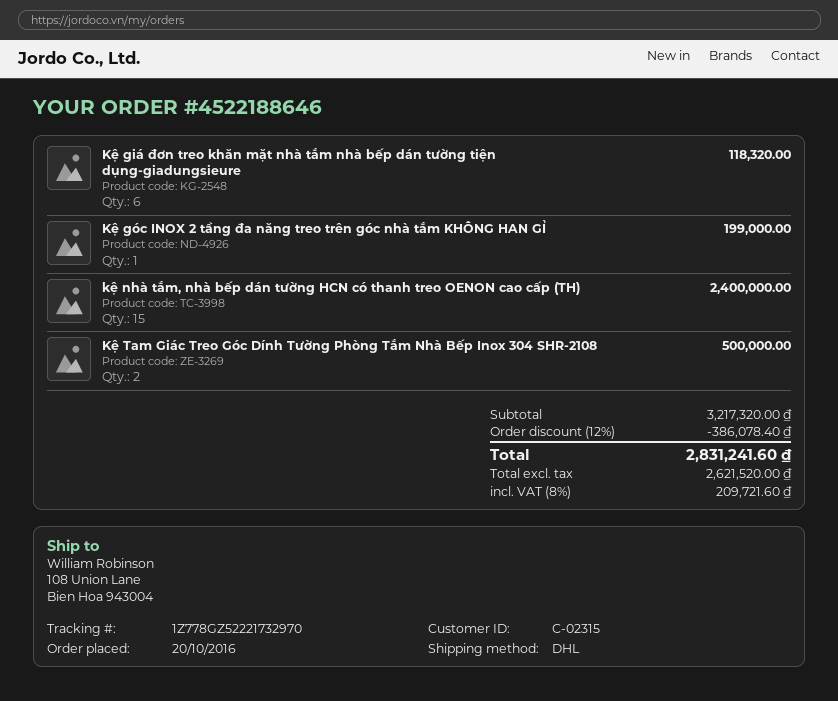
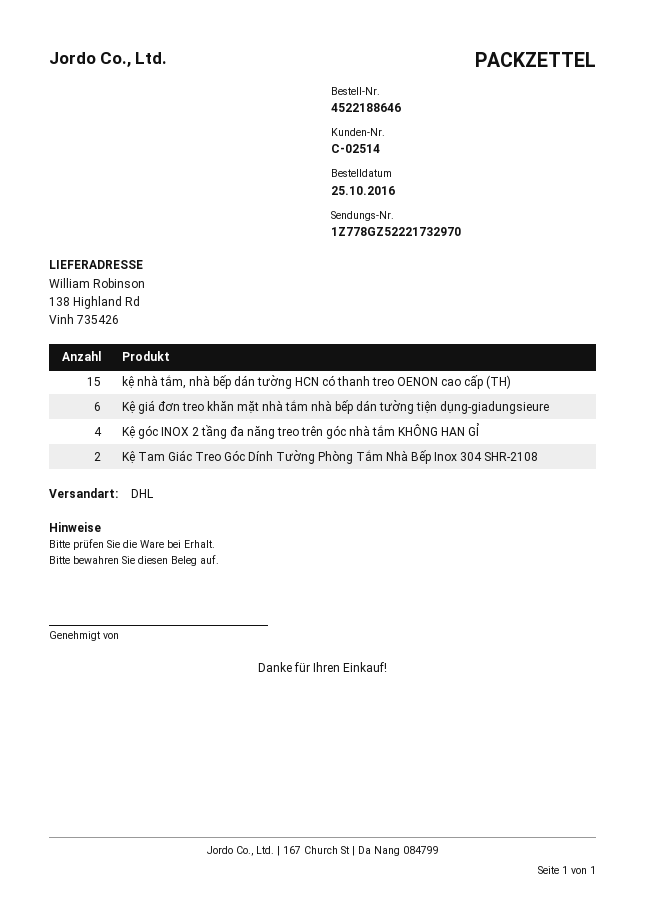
order date: 2016-10-20 -> 2016-10-25
customer number: C-02315 -> C-02514
ship to: 108 Union Lane, Bien Hoa 943004 -> 138 Highland Rd, Vinh 735426
Kệ góc INOX 2 tầng đa năng treo trên góc nhà tắm KHÔNG HAN GỈ: 1 -> 4

